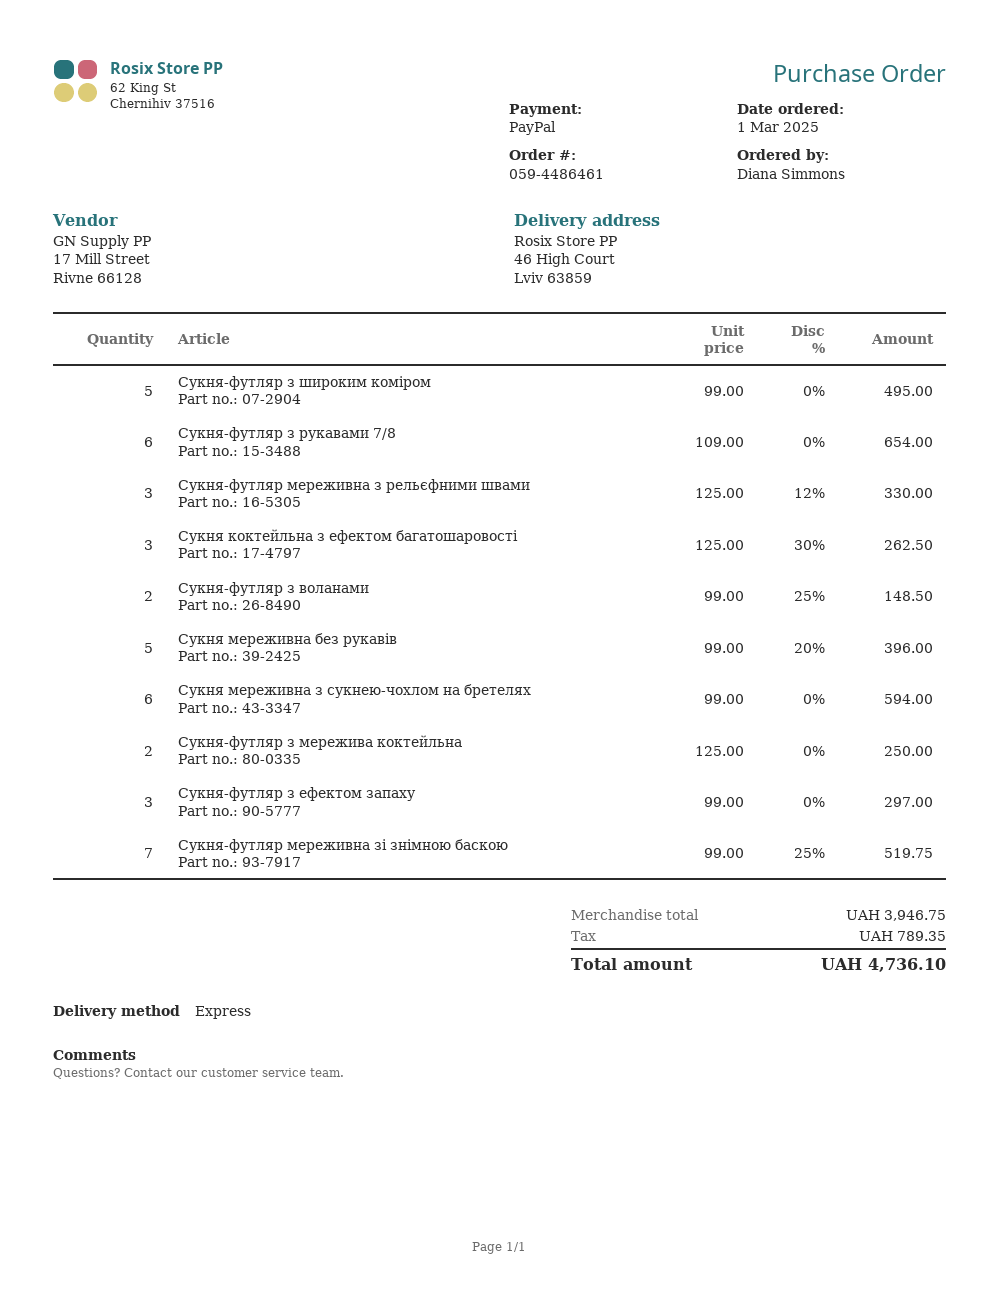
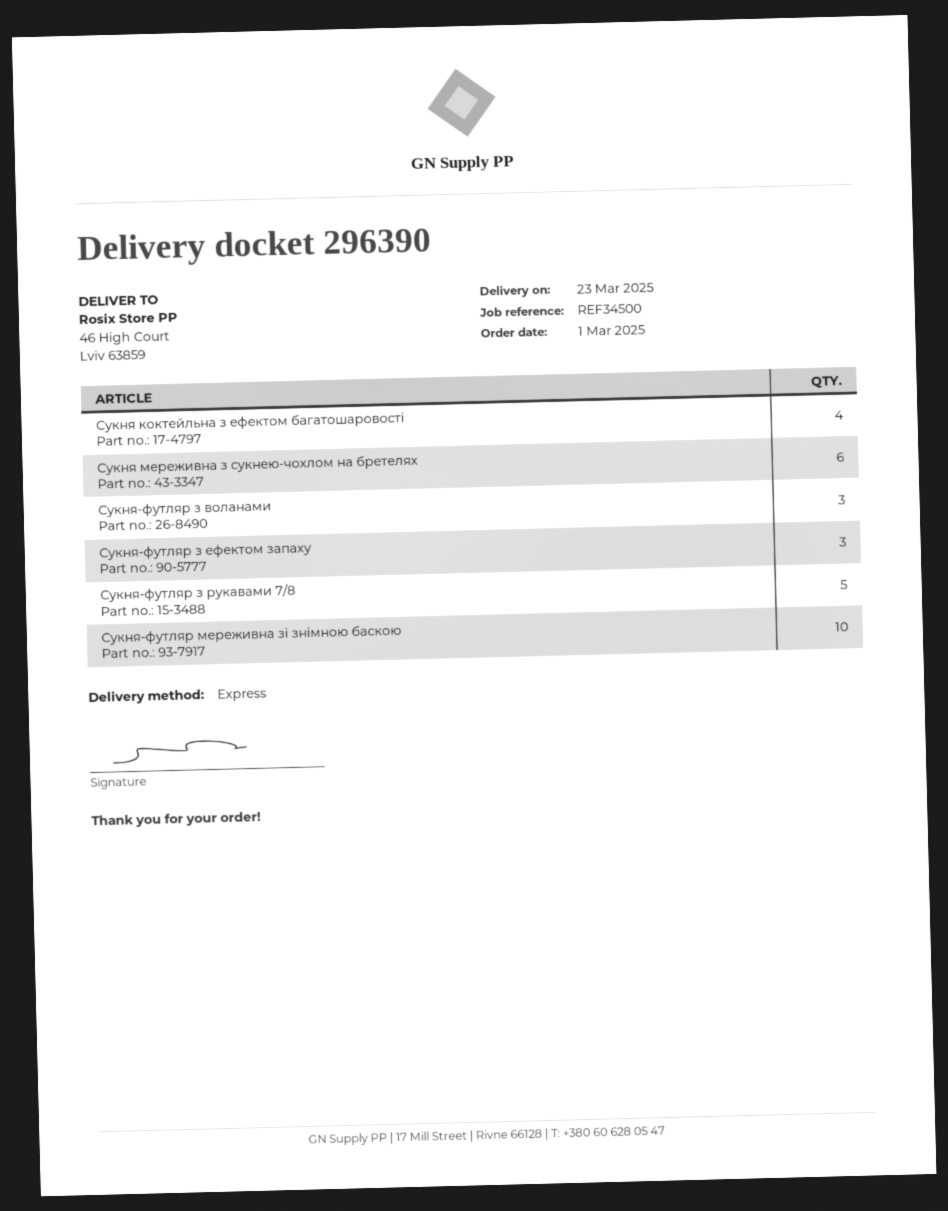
Сукня-футляр з широким коміром: 5 -> none
Сукня-футляр з рукавами 7/8: 6 -> 5
Сукня-футляр мереживна з рельєфними швами: 3 -> none
Сукня коктейльна з ефектом багатошаровості: 3 -> 4
Сукня-футляр з воланами: 2 -> 3
Сукня мереживна без рукавів: 5 -> none
Сукня-футляр з мережива коктейльна: 2 -> none
Сукня-футляр мереживна зі знімною баскою: 7 -> 10

